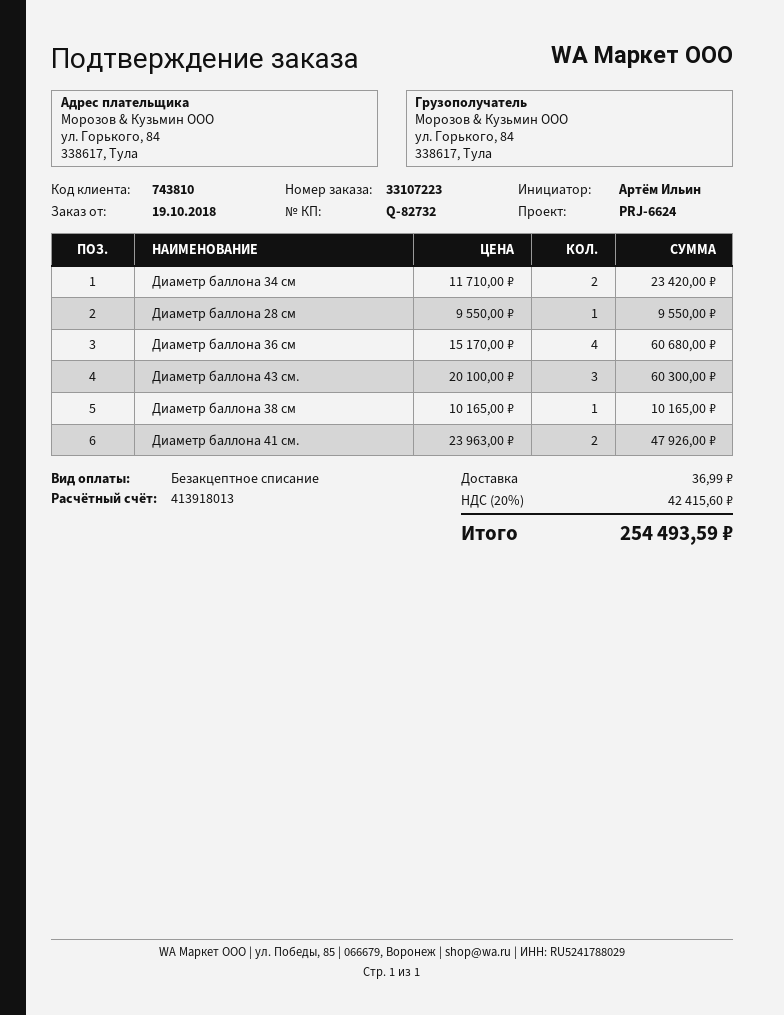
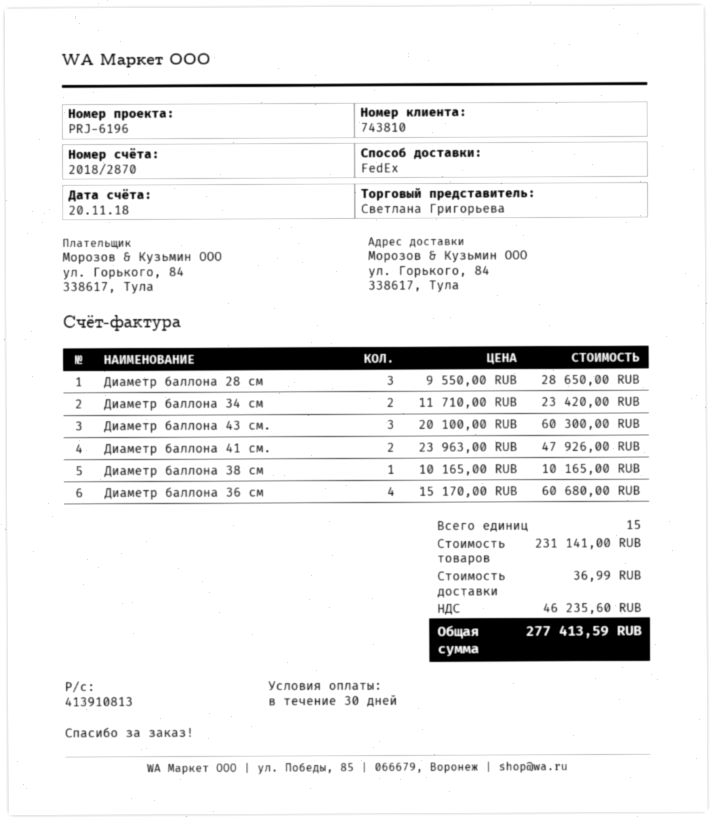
reference: PRJ-6624 -> PRJ-6196
bank account: 413918013 -> 413910813
Диаметр баллона 28 см: 1 x 9550.00 = 9550.00 -> 3 x 9550.00 = 28650.00
tax: 42415.60 -> 46235.60
total: 254493.59 -> 277413.59

